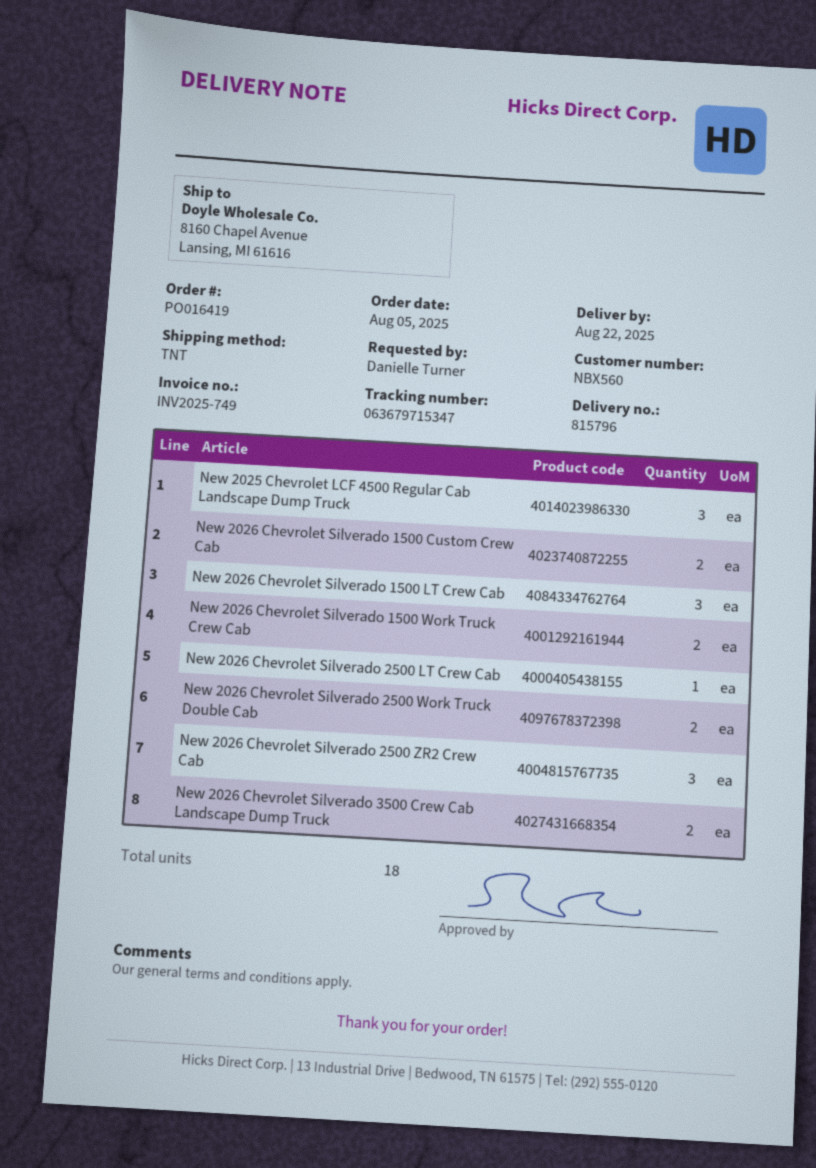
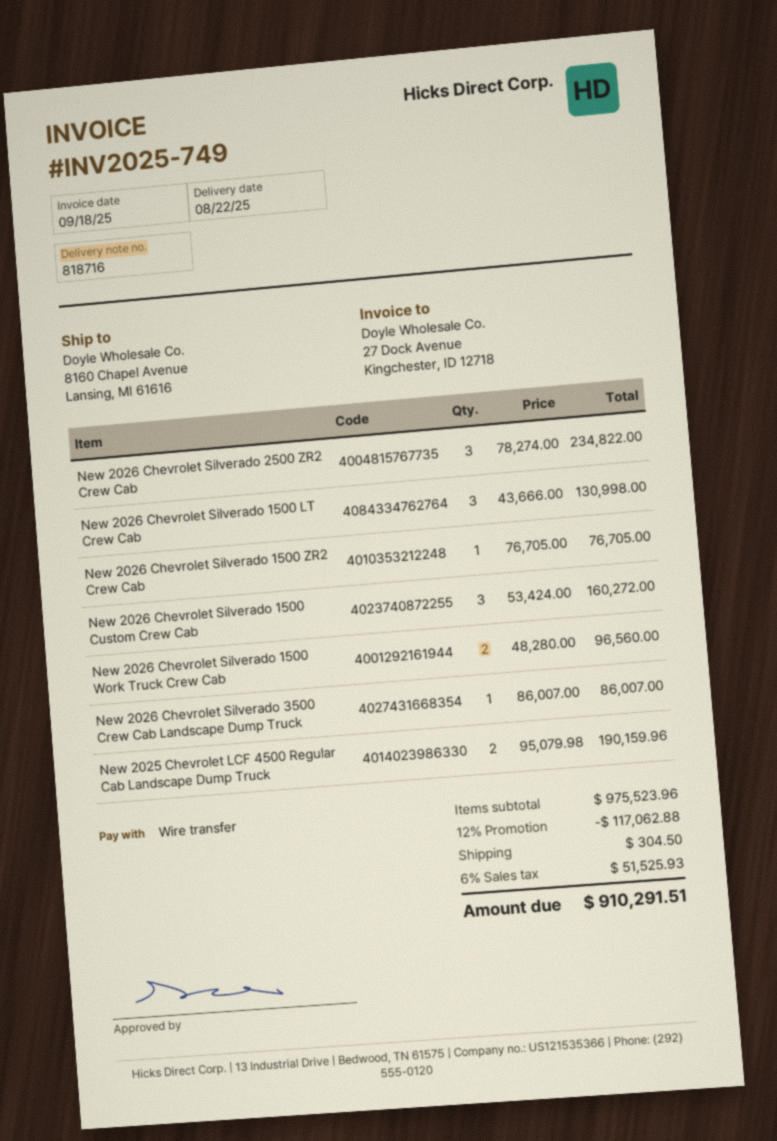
delivery note number: 815796 -> 818716
New 2025 Chevrolet LCF 4500 Regular Cab Landscape Dump Truck: 3 -> 2
New 2026 Chevrolet Silverado 1500 Custom Crew Cab: 2 -> 3
New 2026 Chevrolet Silverado 2500 LT Crew Cab: 1 -> none
New 2026 Chevrolet Silverado 2500 Work Truck Double Cab: 2 -> none
New 2026 Chevrolet Silverado 3500 Crew Cab Landscape Dump Truck: 2 -> 1
New 2026 Chevrolet Silverado 1500 ZR2 Crew Cab: none -> 1

